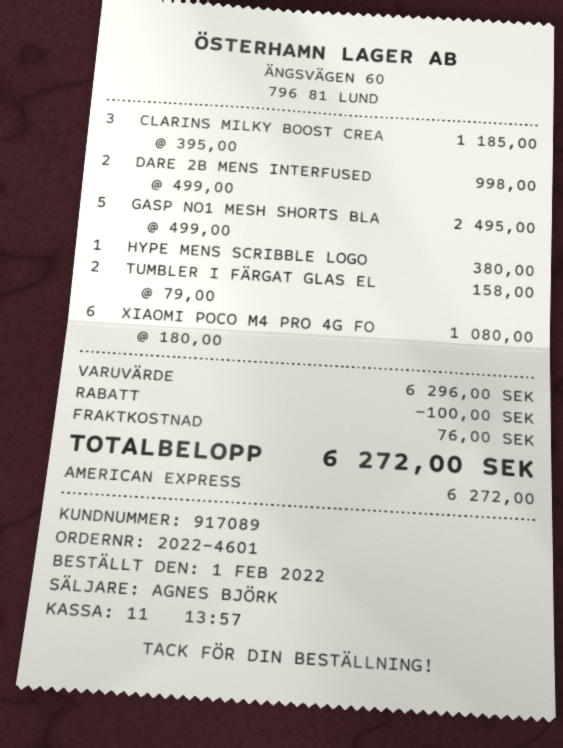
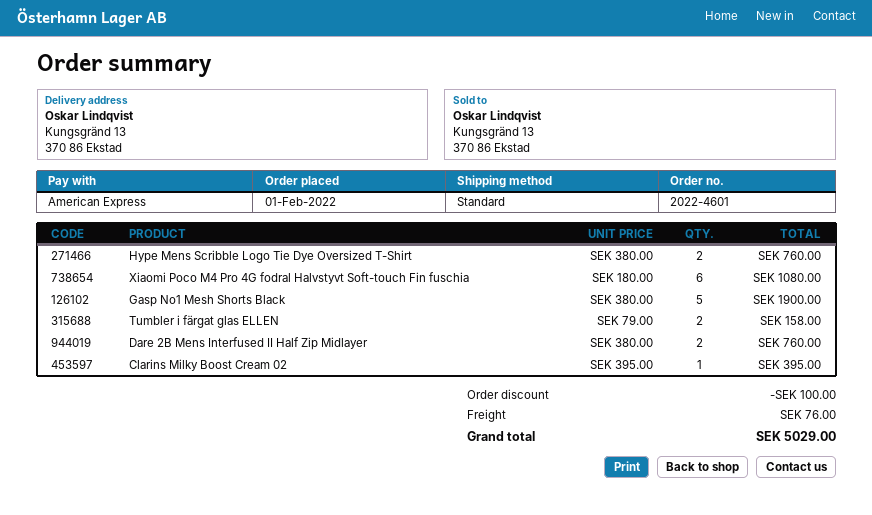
CLARINS MILKY BOOST CREA: 3 x 395.00 = 1185.00 -> 1 x 395.00 = 395.00
DARE 2B MENS INTERFUSED: 2 x 499.00 = 998.00 -> 2 x 380.00 = 760.00
GASP NO1 MESH SHORTS BLA: 5 x 499.00 = 2495.00 -> 5 x 380.00 = 1900.00
HYPE MENS SCRIBBLE LOGO: 1 x 380.00 = 380.00 -> 2 x 380.00 = 760.00
total: 6272.00 -> 5029.00

